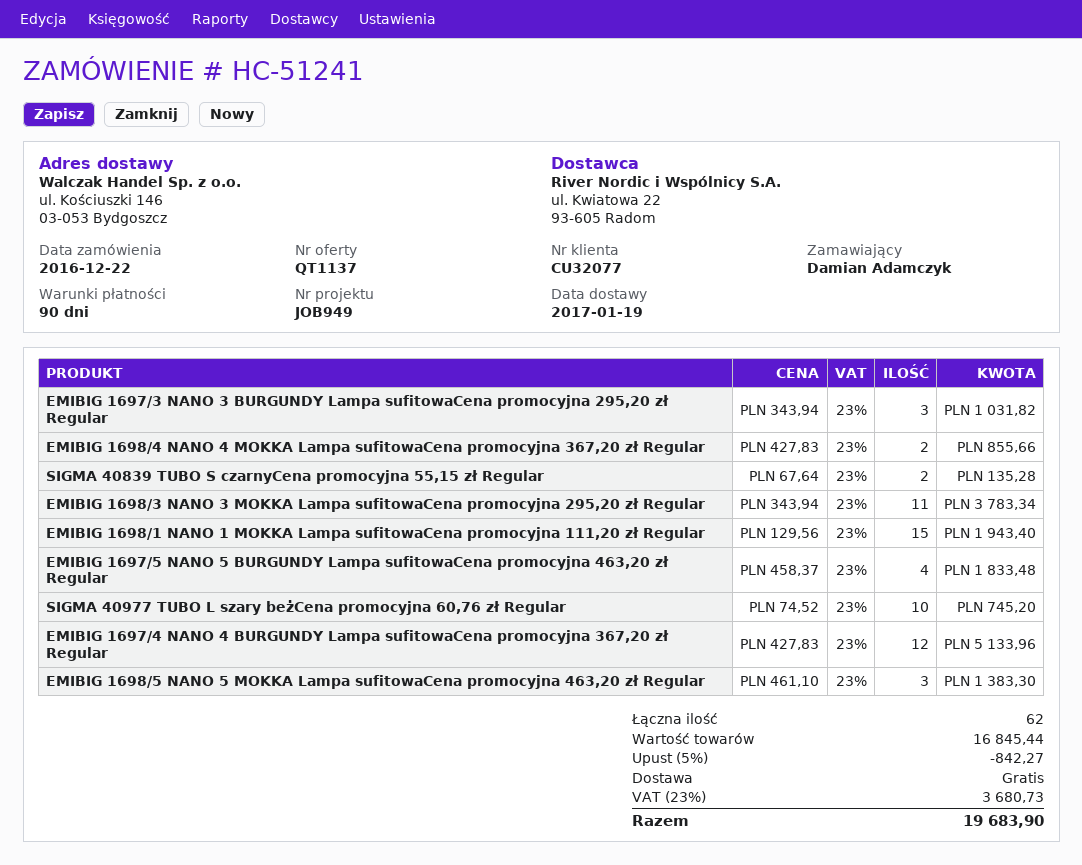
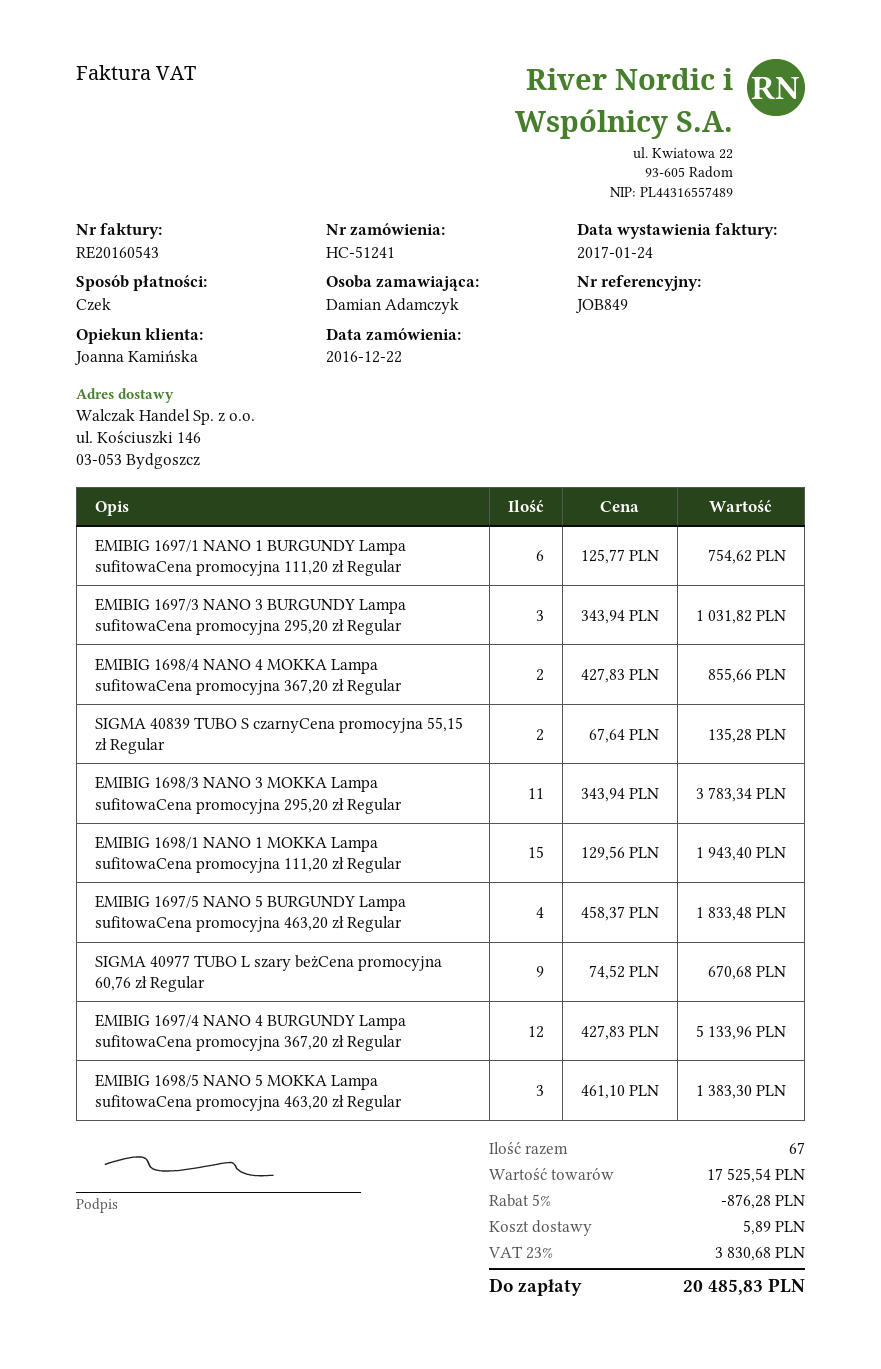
reference: JOB949 -> JOB849
SIGMA 40977 TUBO L szary beżCena promocyjna 60,76 zł Regular: 10 x 74.52 = 745.20 -> 9 x 74.52 = 670.68
EMIBIG 1697/1 NANO 1 BURGUNDY Lampa sufitowaCena promocyjna 111,20 zł Regular: none -> 6 x 125.77 = 754.62
total quantity: 62 -> 67
subtotal: 16845.44 -> 17525.54
discount: 5% = 842.27 -> 5% = 876.28
shipping: 0.00 -> 5.89
tax: 23% = 3680.73 -> 23% = 3830.68
total: 19683.90 -> 20485.83

